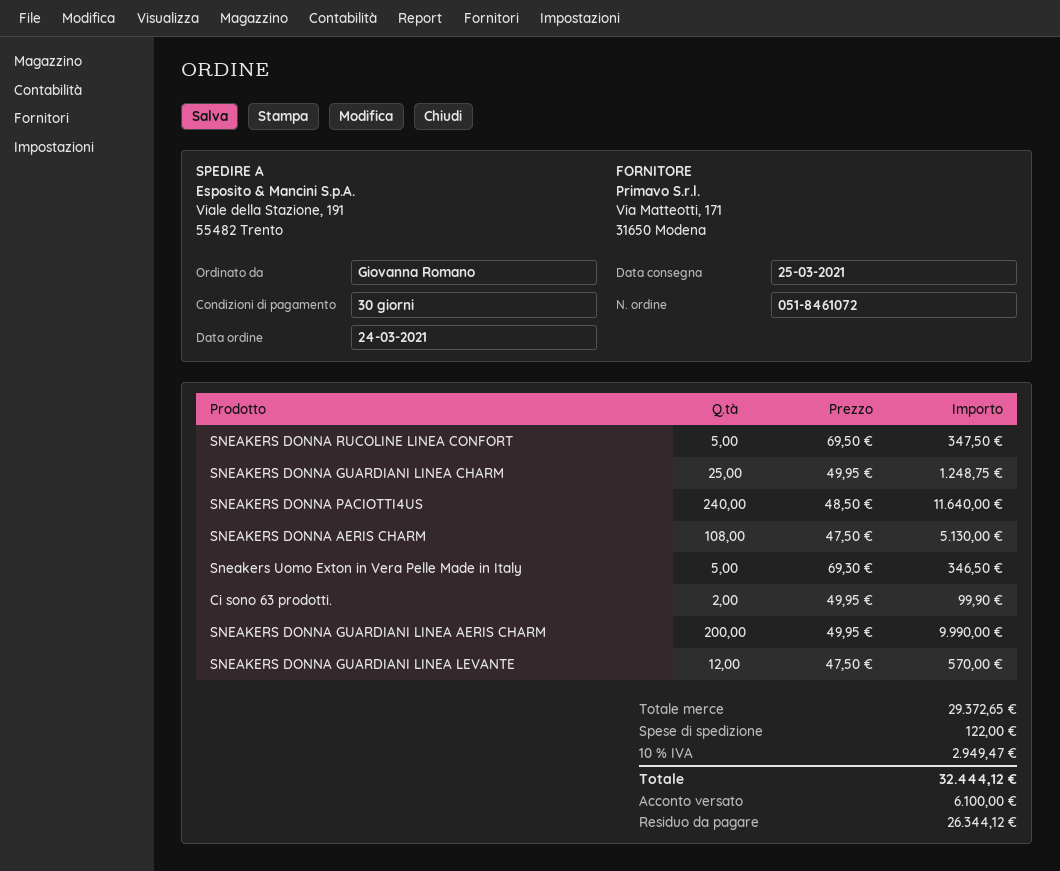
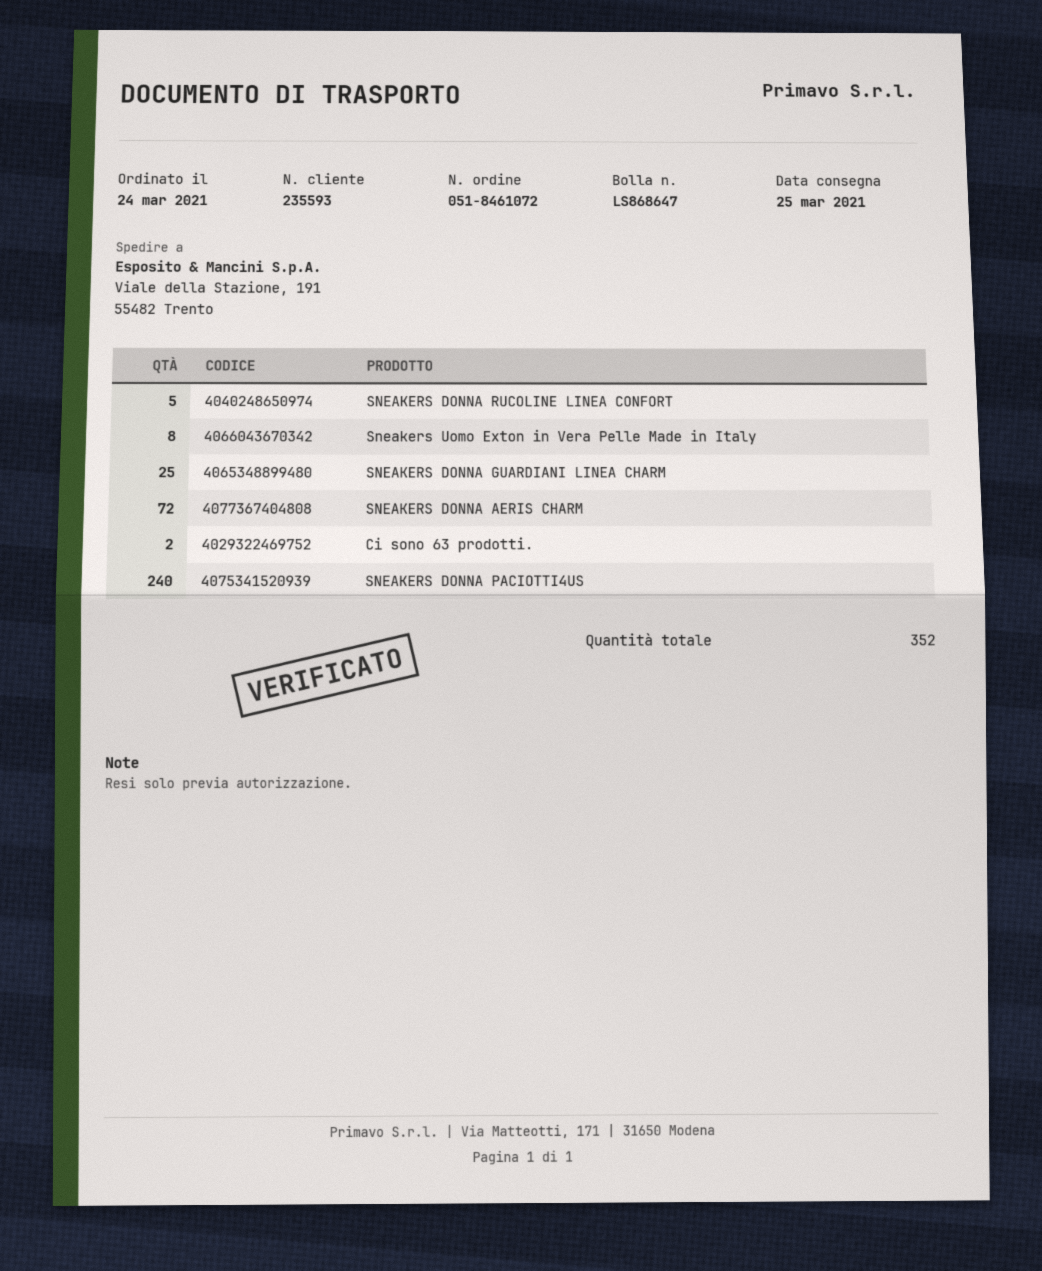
SNEAKERS DONNA AERIS CHARM: 108 -> 72
Sneakers Uomo Exton in Vera Pelle Made in Italy: 5 -> 8
SNEAKERS DONNA GUARDIANI LINEA AERIS CHARM: 200 -> none
SNEAKERS DONNA GUARDIANI LINEA LEVANTE: 12 -> none

